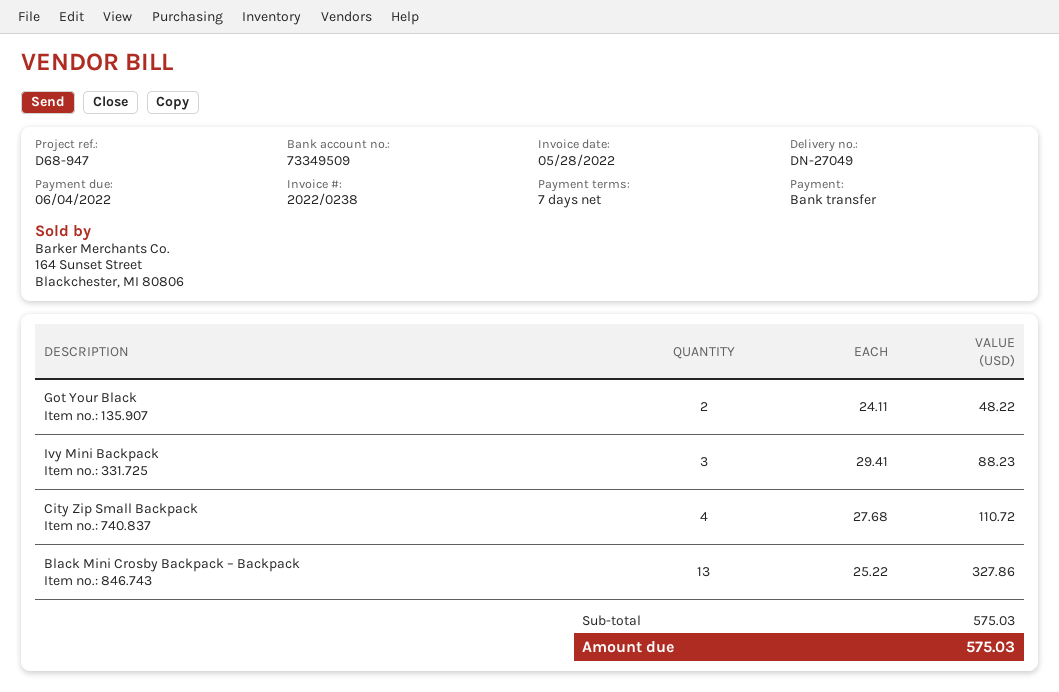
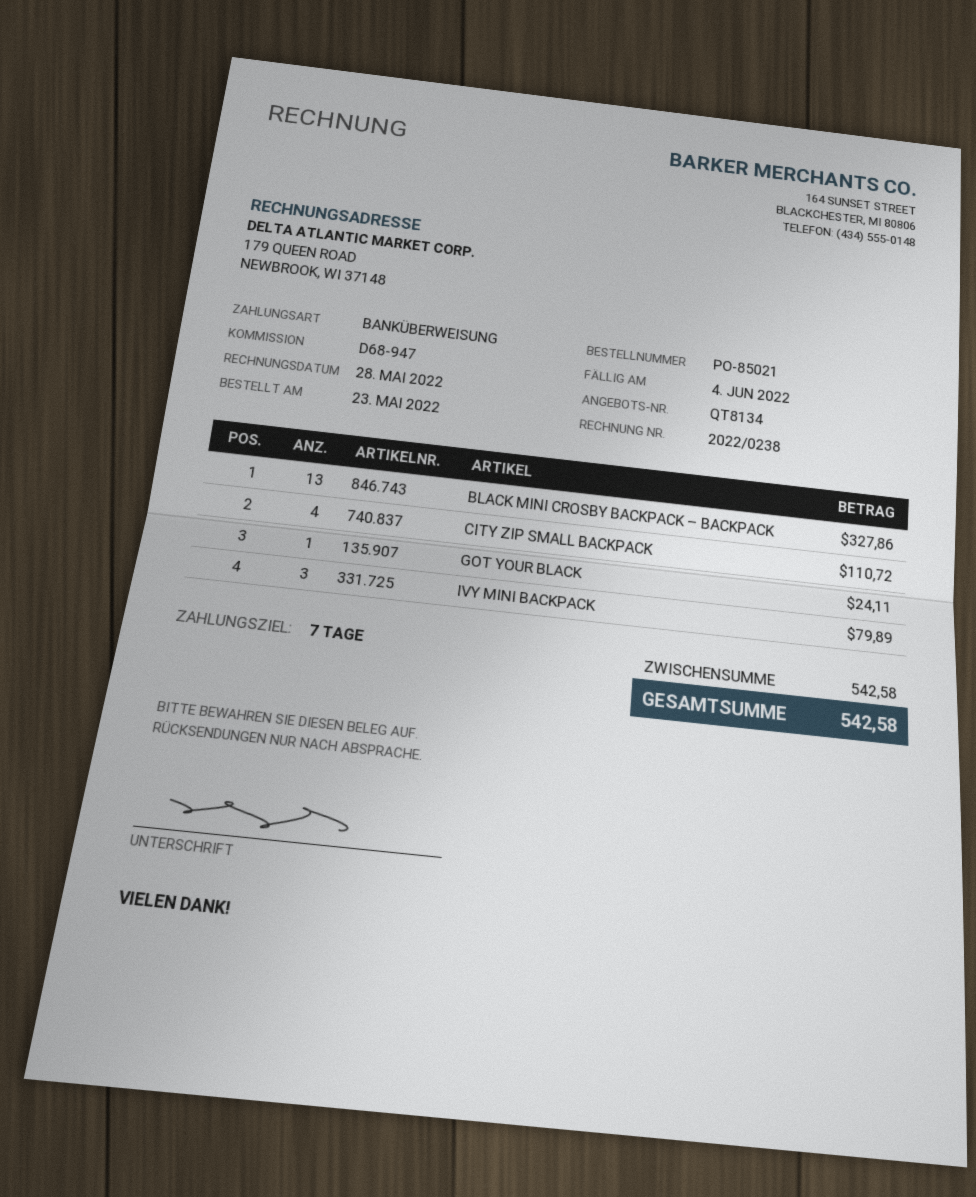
Got Your Black: 2 for 48.22 -> 1 for 24.11
Ivy Mini Backpack: 3 for 88.23 -> 3 for 79.89
subtotal: 575.03 -> 542.58
total: 575.03 -> 542.58

